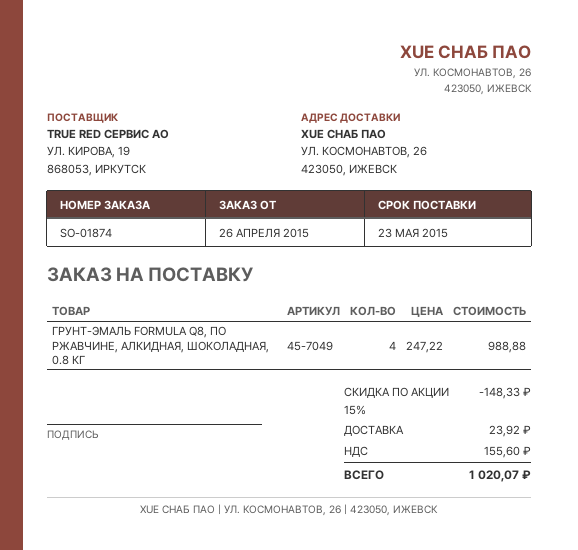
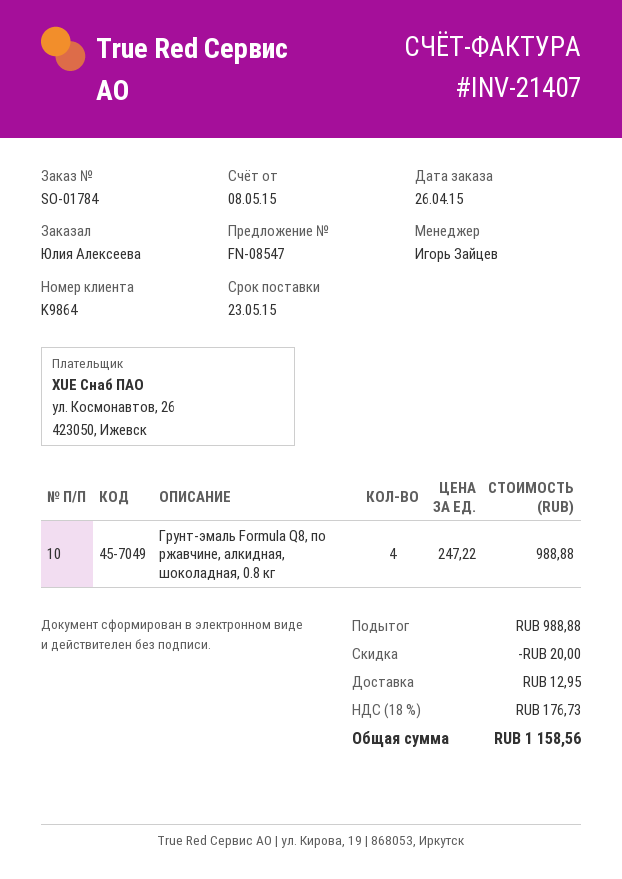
order number: SO-01874 -> SO-01784
discount: 148.33 -> 20.00
shipping: 23.92 -> 12.95
tax: 155.60 -> 176.73
total: 1020.07 -> 1158.56

